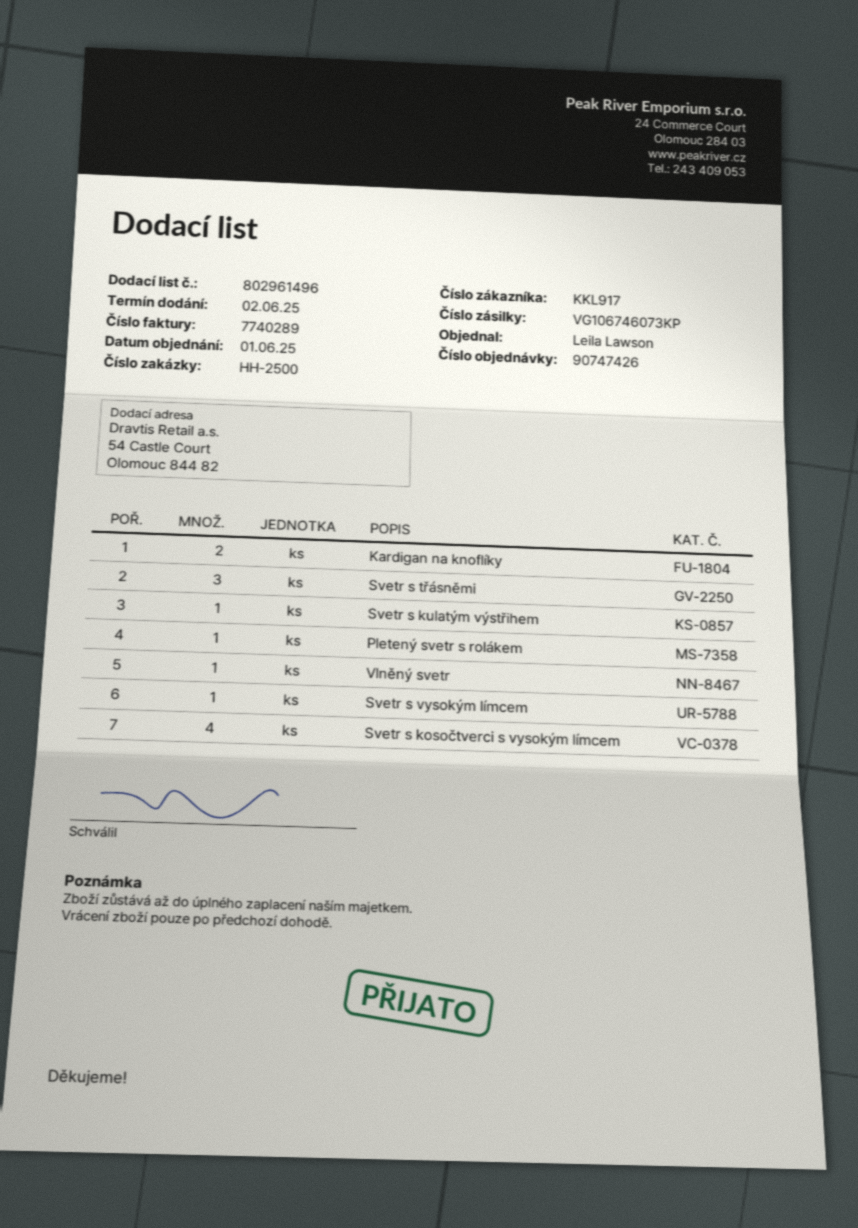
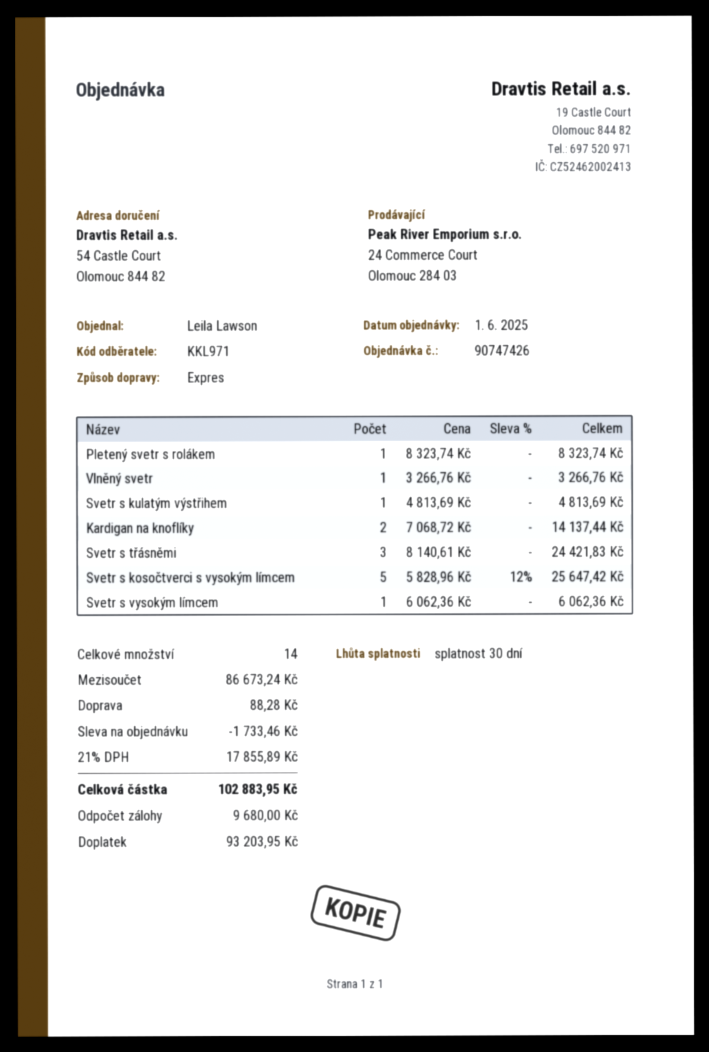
customer number: KKL917 -> KKL971
Svetr s kosočtverci s vysokým límcem: 4 -> 5

